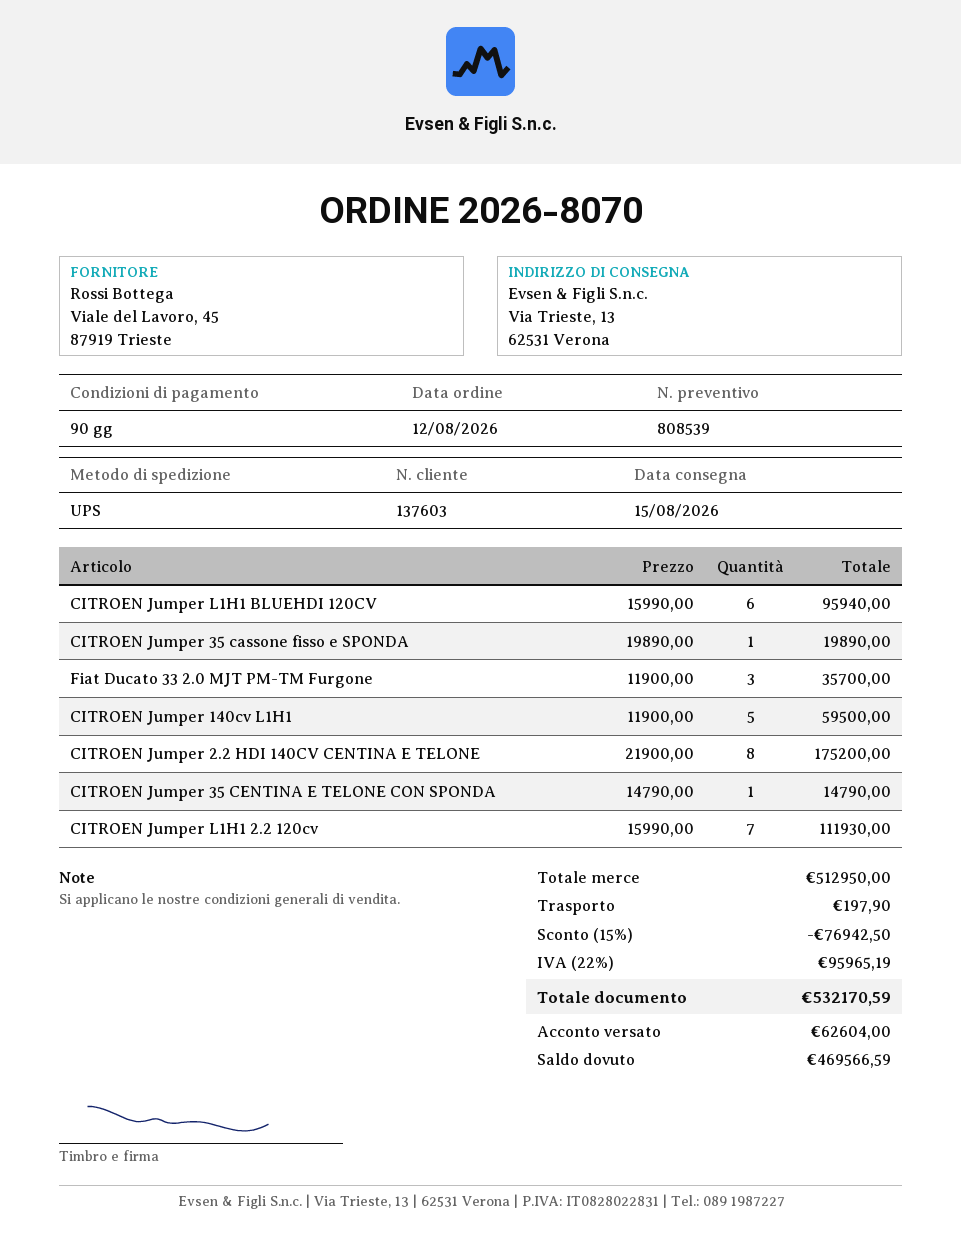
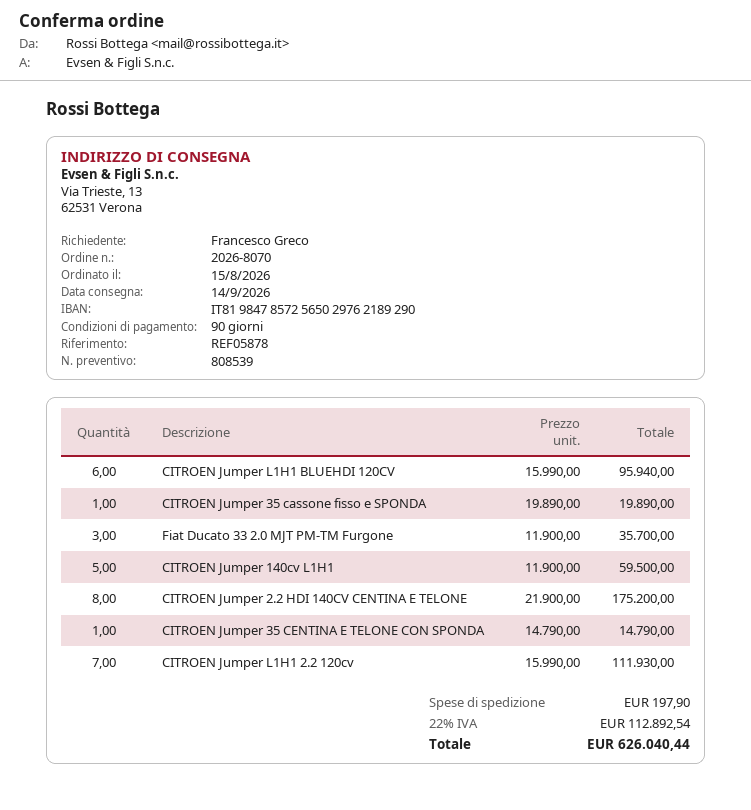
order date: 2026-08-12 -> 2026-08-15
delivery date: 2026-08-15 -> 2026-09-14
discount: 15% = 76942.50 -> none
tax: 22% = 95965.19 -> 22% = 112892.54
total: 532170.59 -> 626040.44

